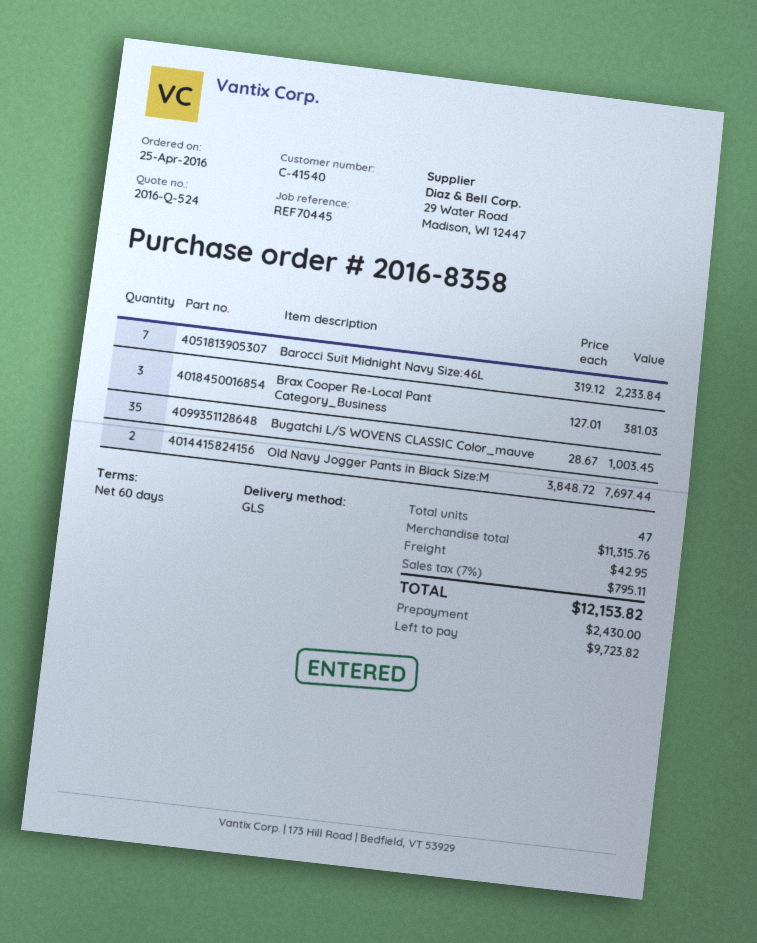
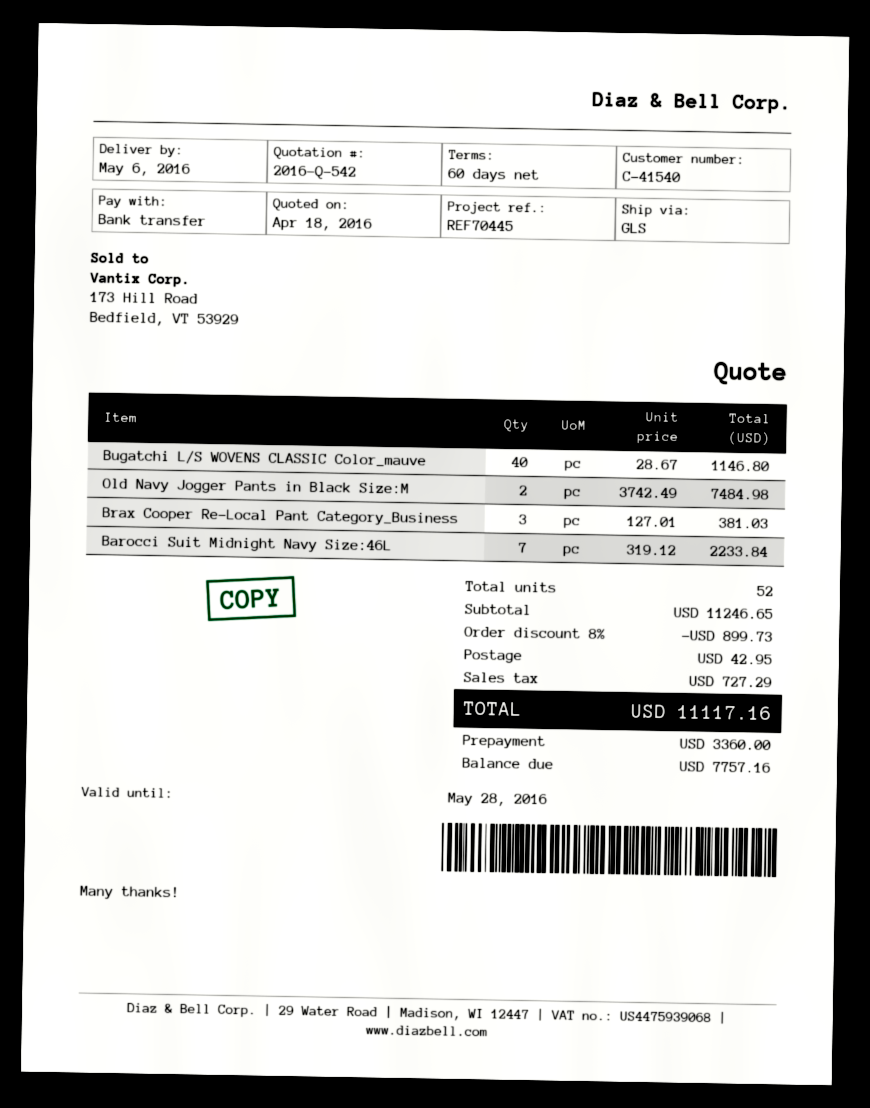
quote number: 2016-Q-524 -> 2016-Q-542
Bugatchi L/S WOVENS CLASSIC Color_mauve: 35 x 28.67 = 1003.45 -> 40 x 28.67 = 1146.80
Old Navy Jogger Pants in Black Size:M: 2 x 3848.72 = 7697.44 -> 2 x 3742.49 = 7484.98
total quantity: 47 -> 52
subtotal: 11315.76 -> 11246.65
discount: none -> 8% = 899.73
tax: 795.11 -> 727.29
total: 12153.82 -> 11117.16
deposit: 2430.00 -> 3360.00
balance: 9723.82 -> 7757.16

